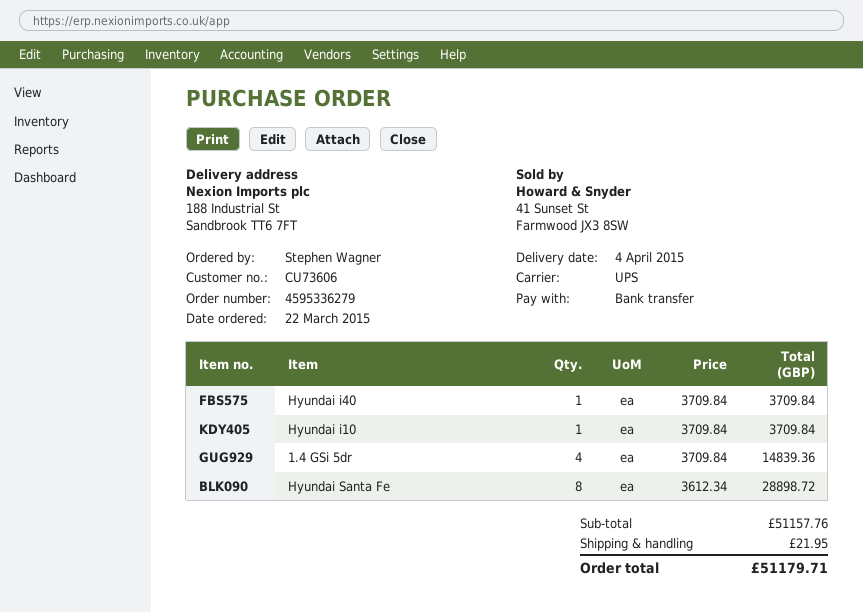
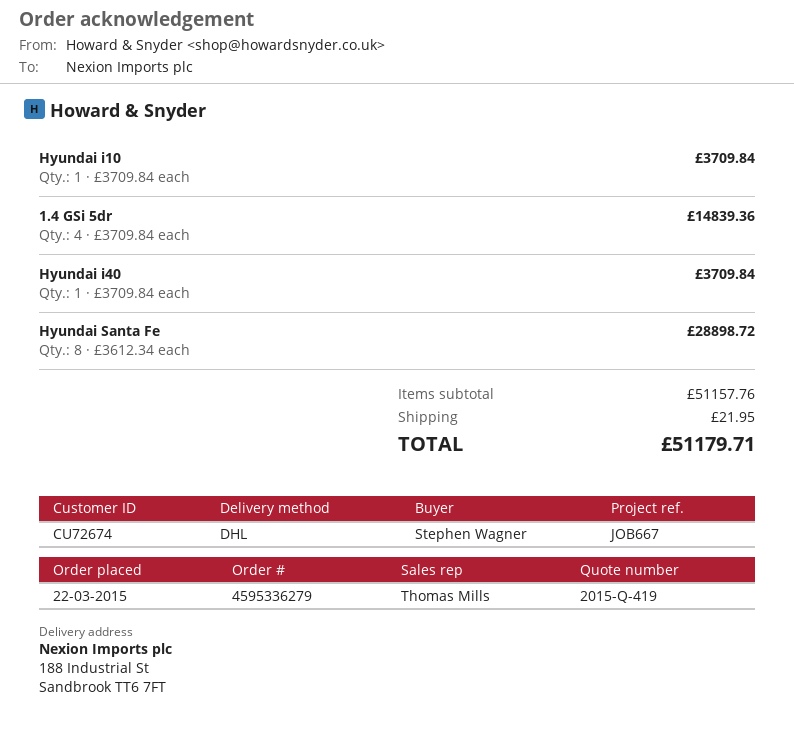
customer number: CU73606 -> CU72674
shipping method: UPS -> DHL

